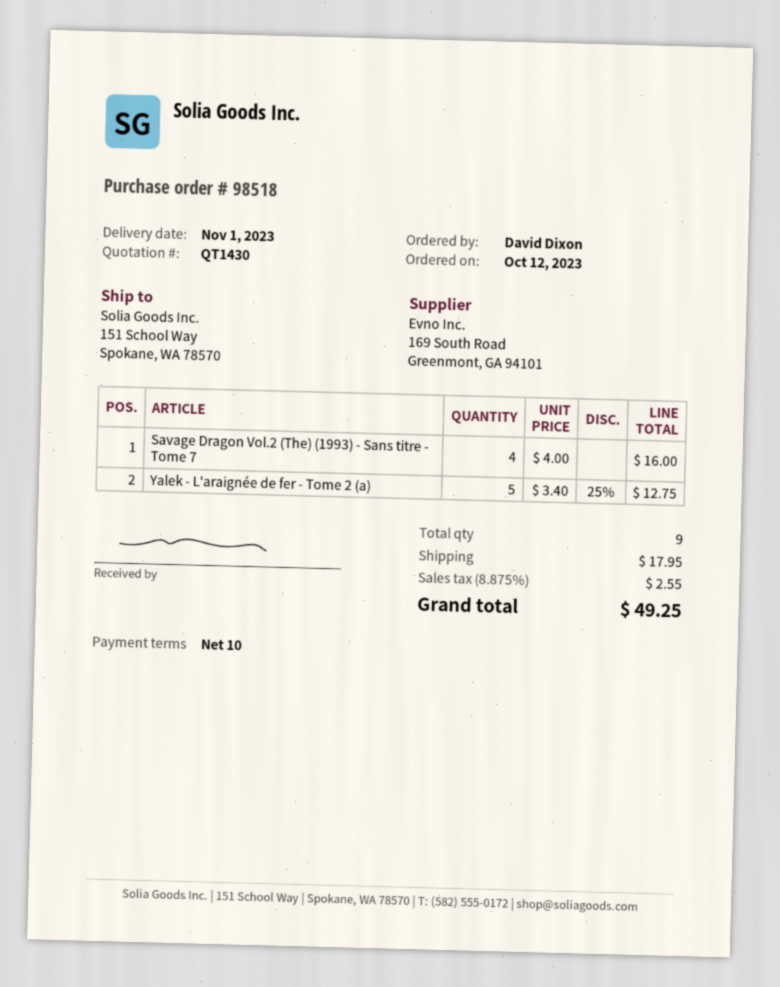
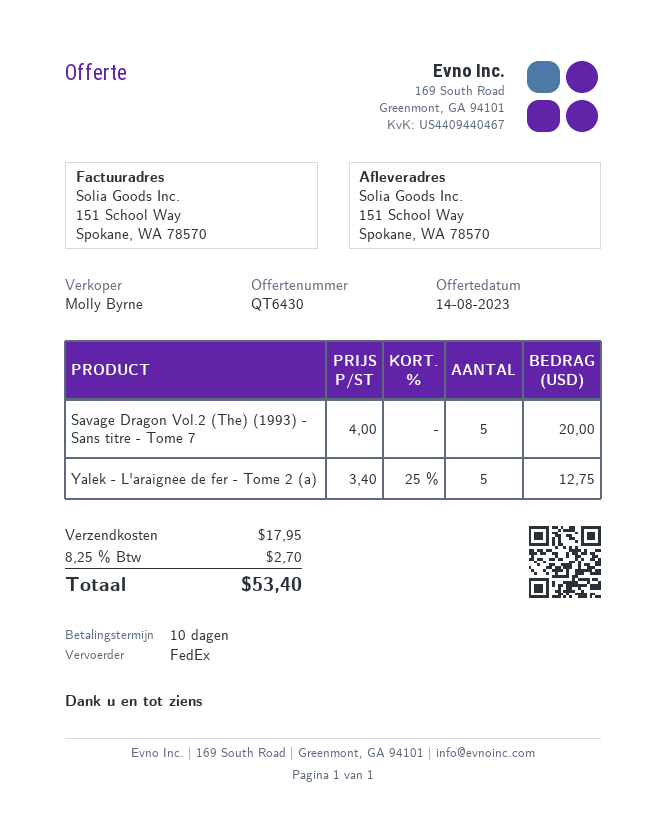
quote number: QT1430 -> QT6430
Savage Dragon Vol.2 (The) (1993) - Sans titre - Tome 7: 4 x 4.00 = 16.00 -> 5 x 4.00 = 20.00
tax: 8.875% = 2.55 -> 8.25% = 2.70
total: 49.25 -> 53.40

